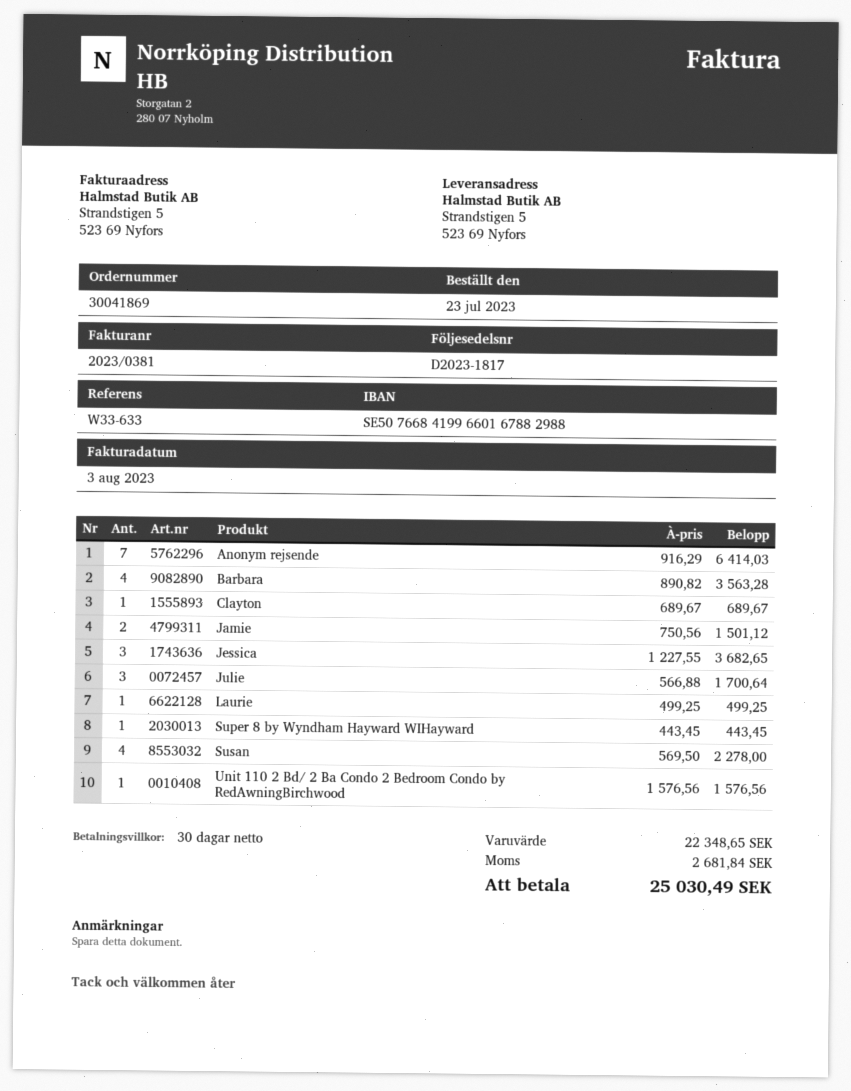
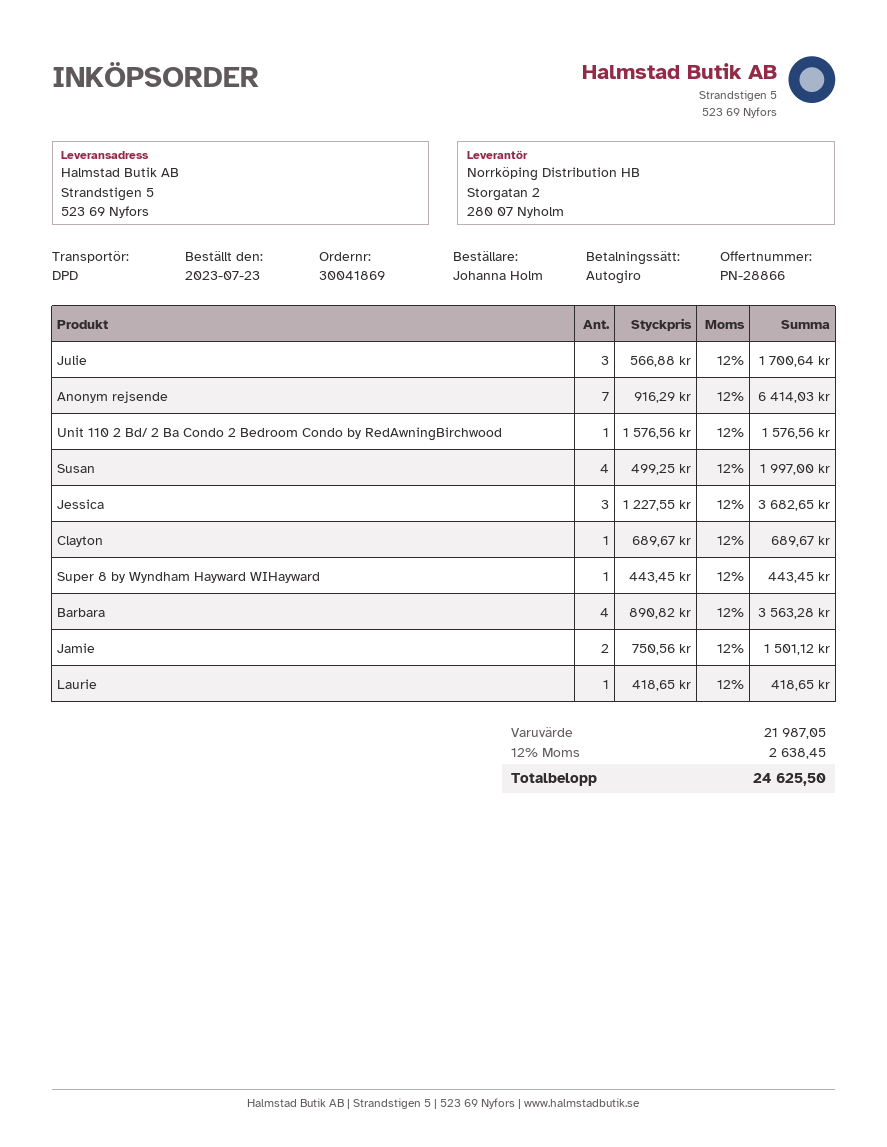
Laurie: 1 x 499.25 = 499.25 -> 1 x 418.65 = 418.65
Susan: 4 x 569.50 = 2278.00 -> 4 x 499.25 = 1997.00
subtotal: 22348.65 -> 21987.05
tax: 2681.84 -> 2638.45
total: 25030.49 -> 24625.50

